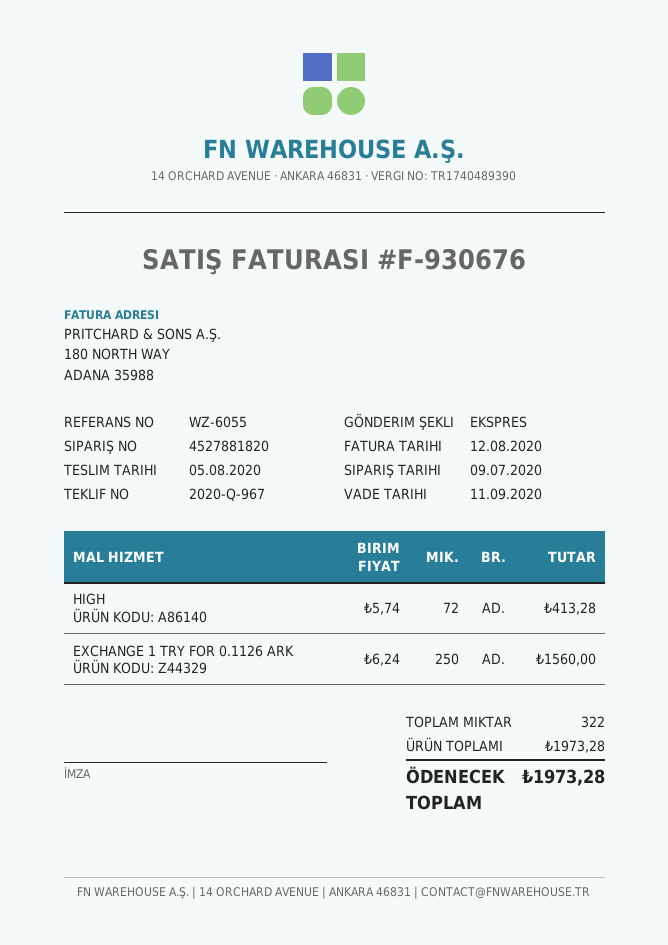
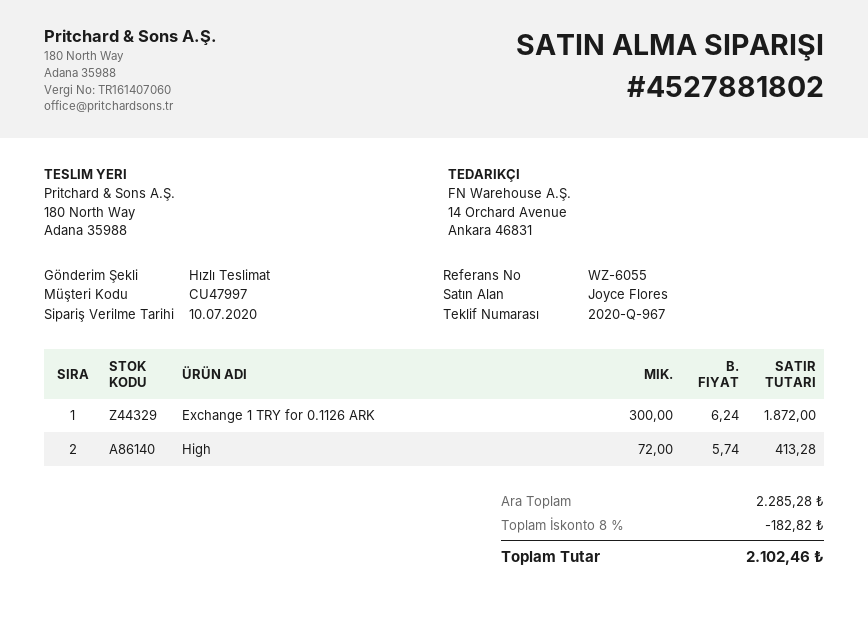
order number: 4527881820 -> 4527881802
order date: 2020-07-09 -> 2020-07-10
EXCHANGE 1 TRY FOR 0.1126 ARK: 250 x 6.24 = 1560.00 -> 300 x 6.24 = 1872.00
subtotal: 1973.28 -> 2285.28
discount: none -> 8% = 182.82
total: 1973.28 -> 2102.46

